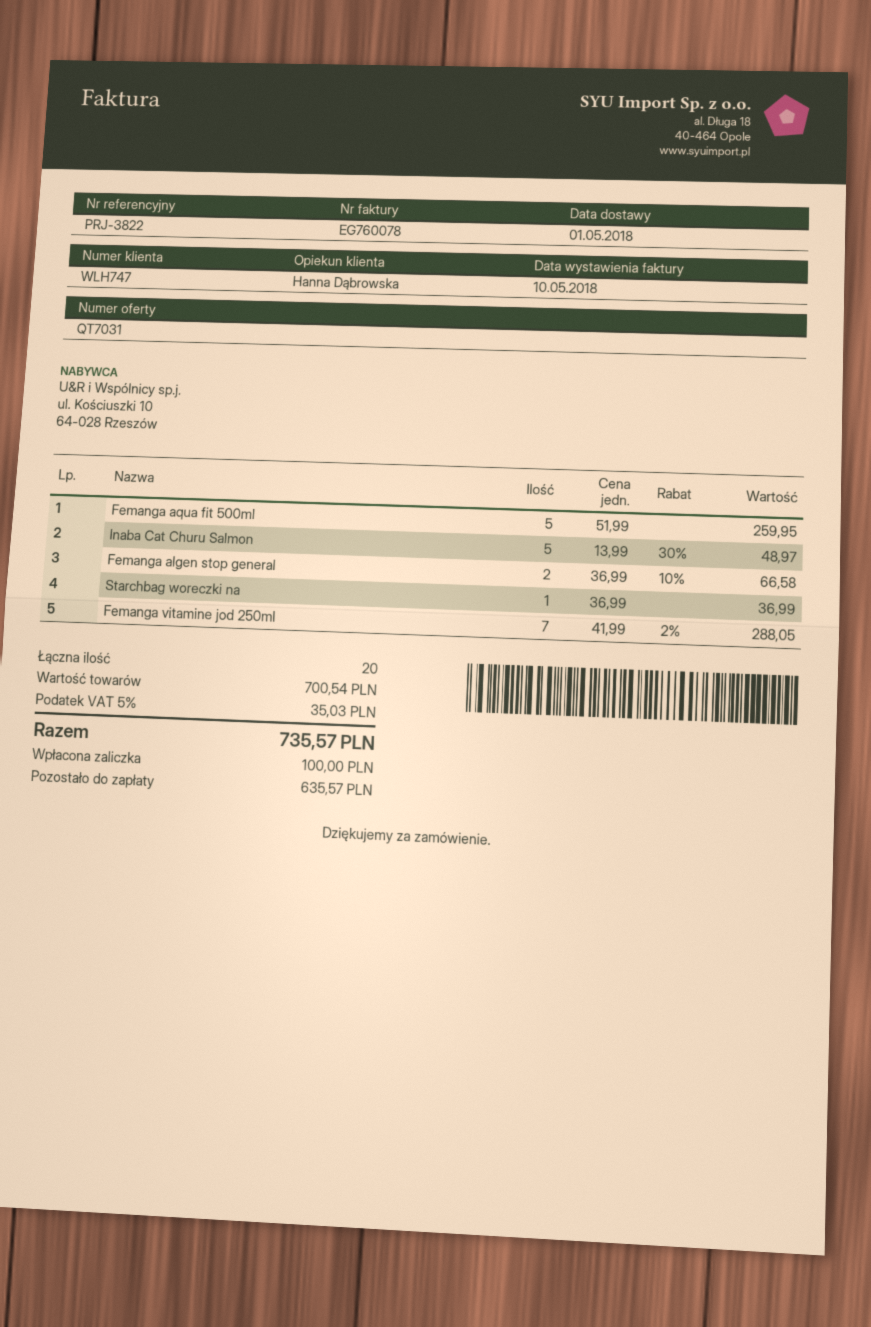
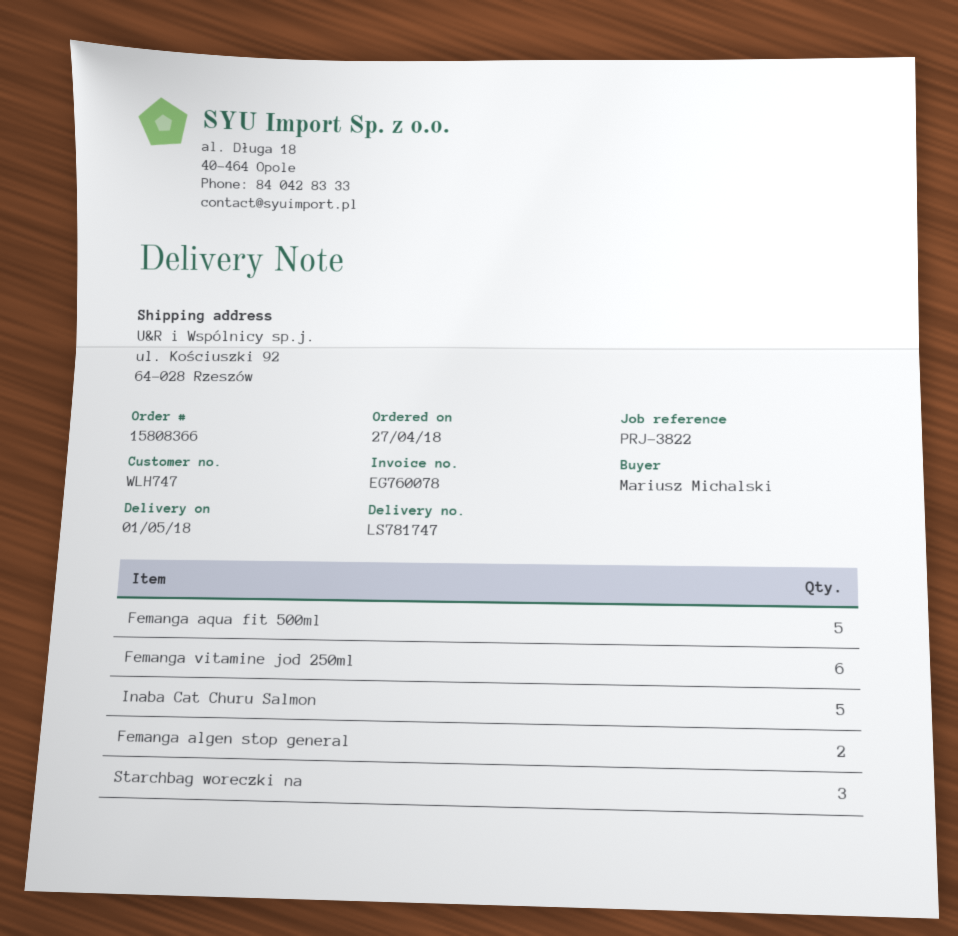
Starchbag woreczki na: 1 -> 3
Femanga vitamine jod 250ml: 7 -> 6

